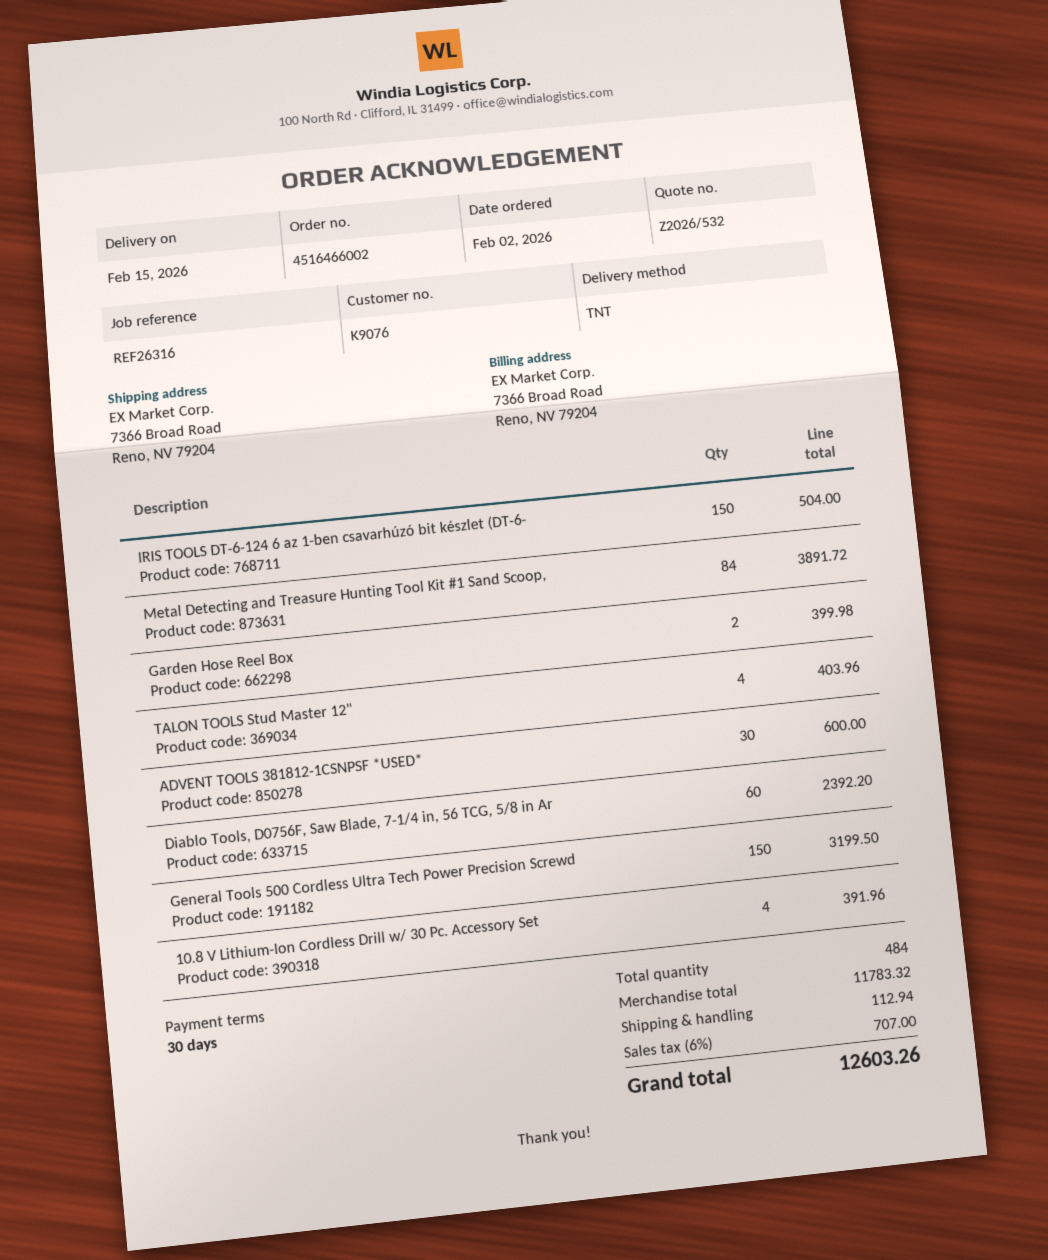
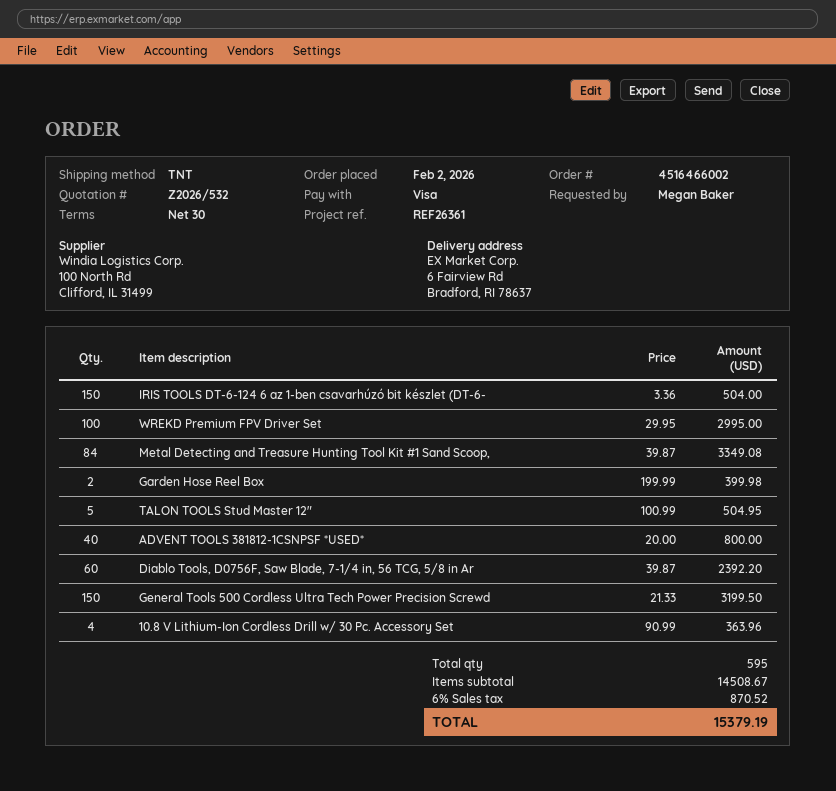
reference: REF26316 -> REF26361
ship to: 7366 Broad Road, Reno, NV 79204 -> 6 Fairview Rd, Bradford, RI 78637
Metal Detecting and Treasure Hunting Tool Kit #1 Sand Scoop,: 84 for 3891.72 -> 84 for 3349.08
TALON TOOLS Stud Master 12": 4 for 403.96 -> 5 for 504.95
ADVENT TOOLS 381812-1CSNPSF *USED*: 30 for 600.00 -> 40 for 800.00
10.8 V Lithium-Ion Cordless Drill w/ 30 Pc. Accessory Set: 4 for 391.96 -> 4 for 363.96
WREKD Premium FPV Driver Set: none -> 100 for 2995.00
total quantity: 484 -> 595
subtotal: 11783.32 -> 14508.67
shipping: 112.94 -> none
tax: 6% = 707.00 -> 6% = 870.52
total: 12603.26 -> 15379.19

